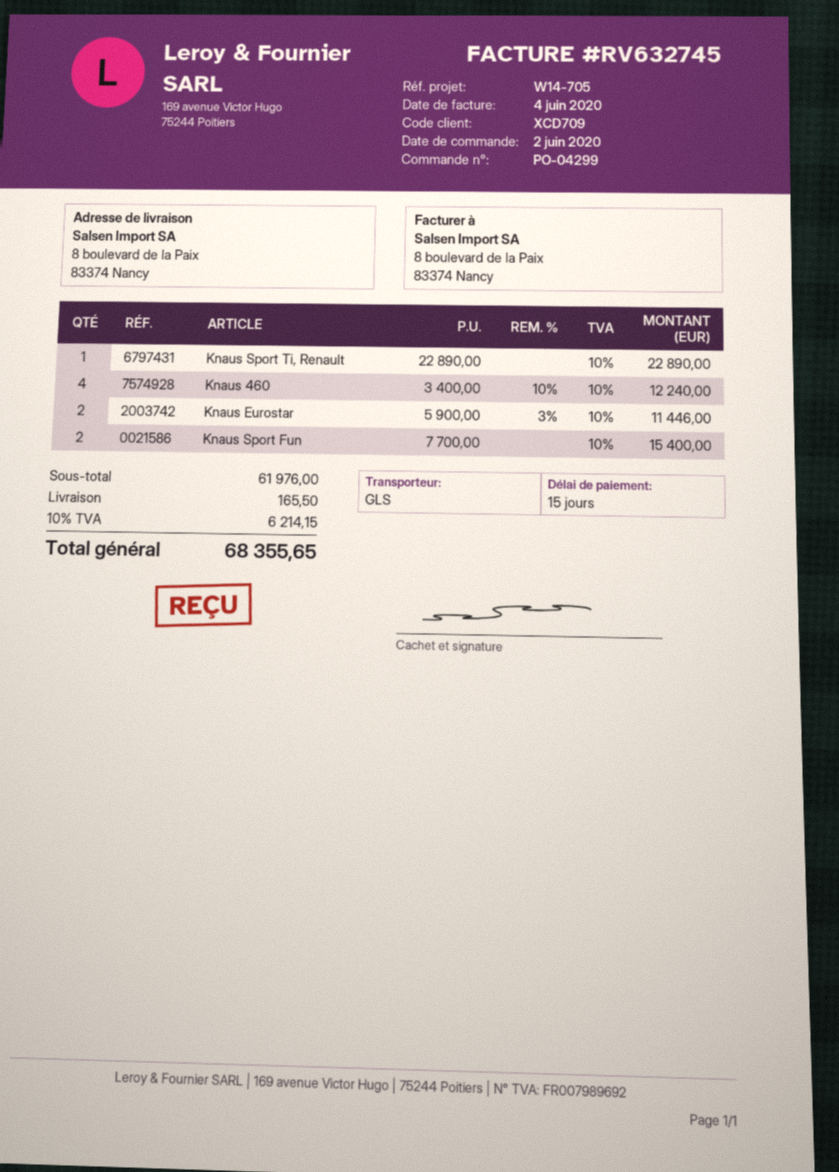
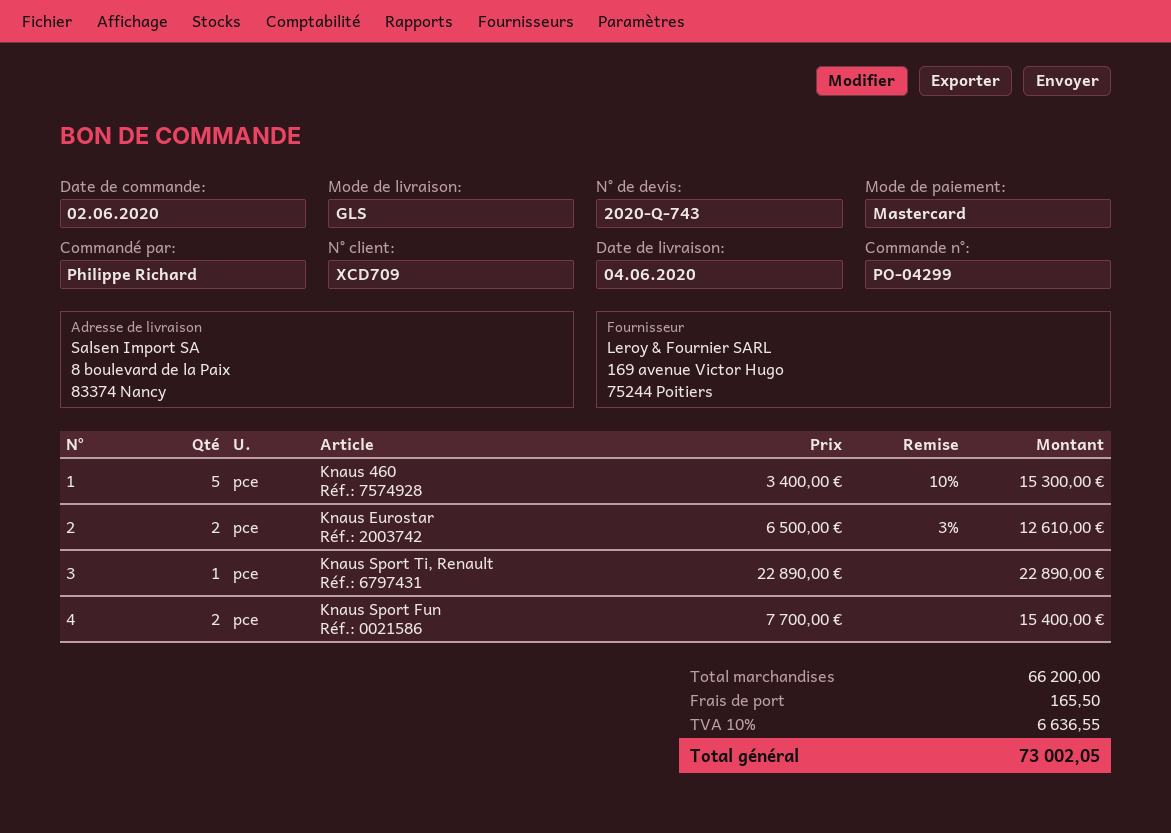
Knaus 460: 4 x 3400.00 - 10% = 12240.00 -> 5 x 3400.00 - 10% = 15300.00
Knaus Eurostar: 2 x 5900.00 - 3% = 11446.00 -> 2 x 6500.00 - 3% = 12610.00
subtotal: 61976.00 -> 66200.00
tax: 10% = 6214.15 -> 10% = 6636.55
total: 68355.65 -> 73002.05

